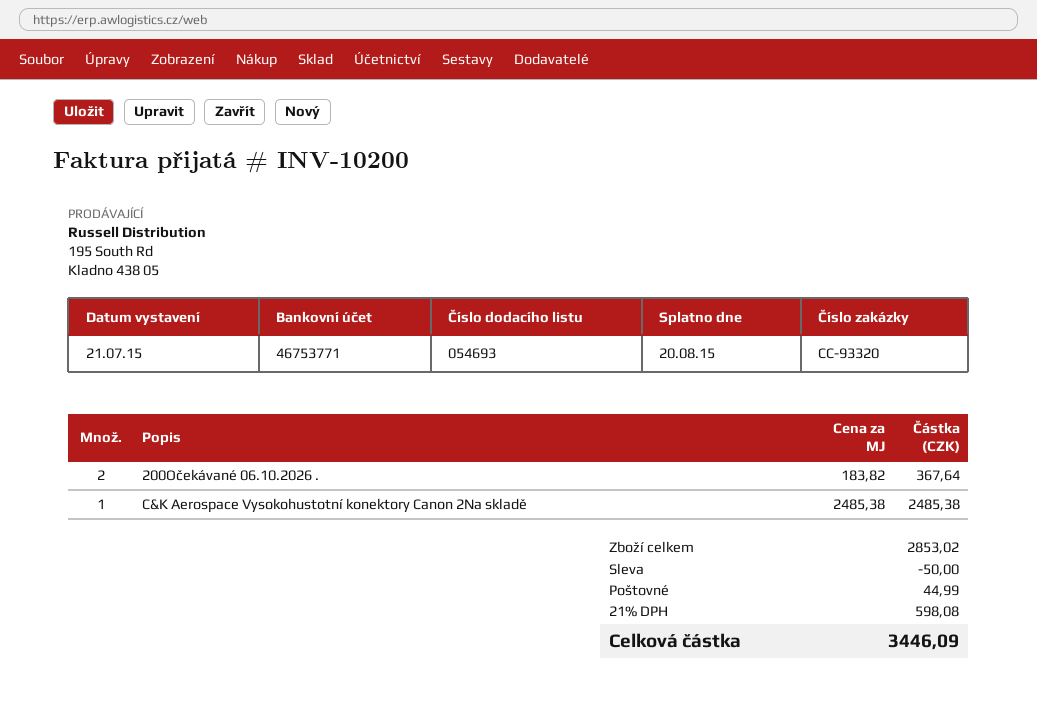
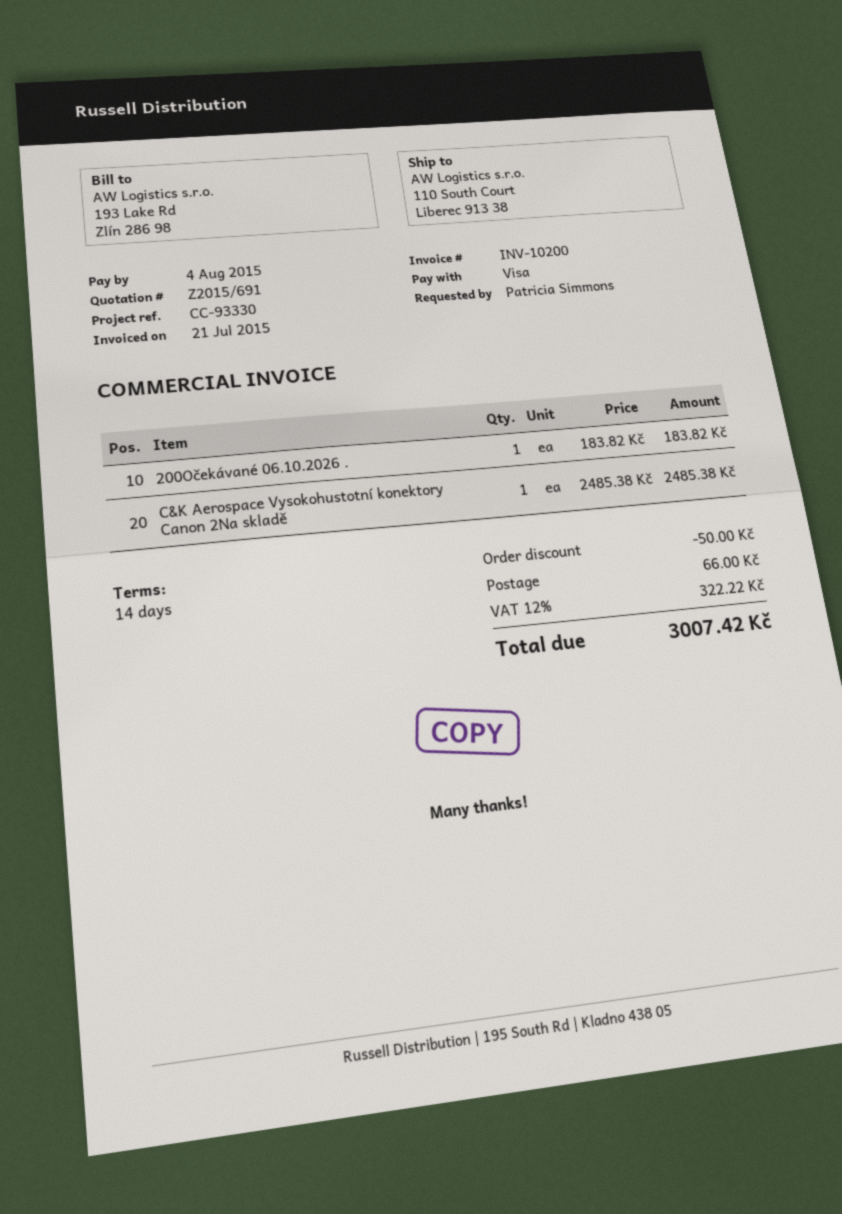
due date: 2015-08-20 -> 2015-08-04
reference: CC-93320 -> CC-93330
200Očekávané 06.10.2026 .: 2 x 183.82 = 367.64 -> 1 x 183.82 = 183.82
shipping: 44.99 -> 66.00
tax: 21% = 598.08 -> 12% = 322.22
total: 3446.09 -> 3007.42

